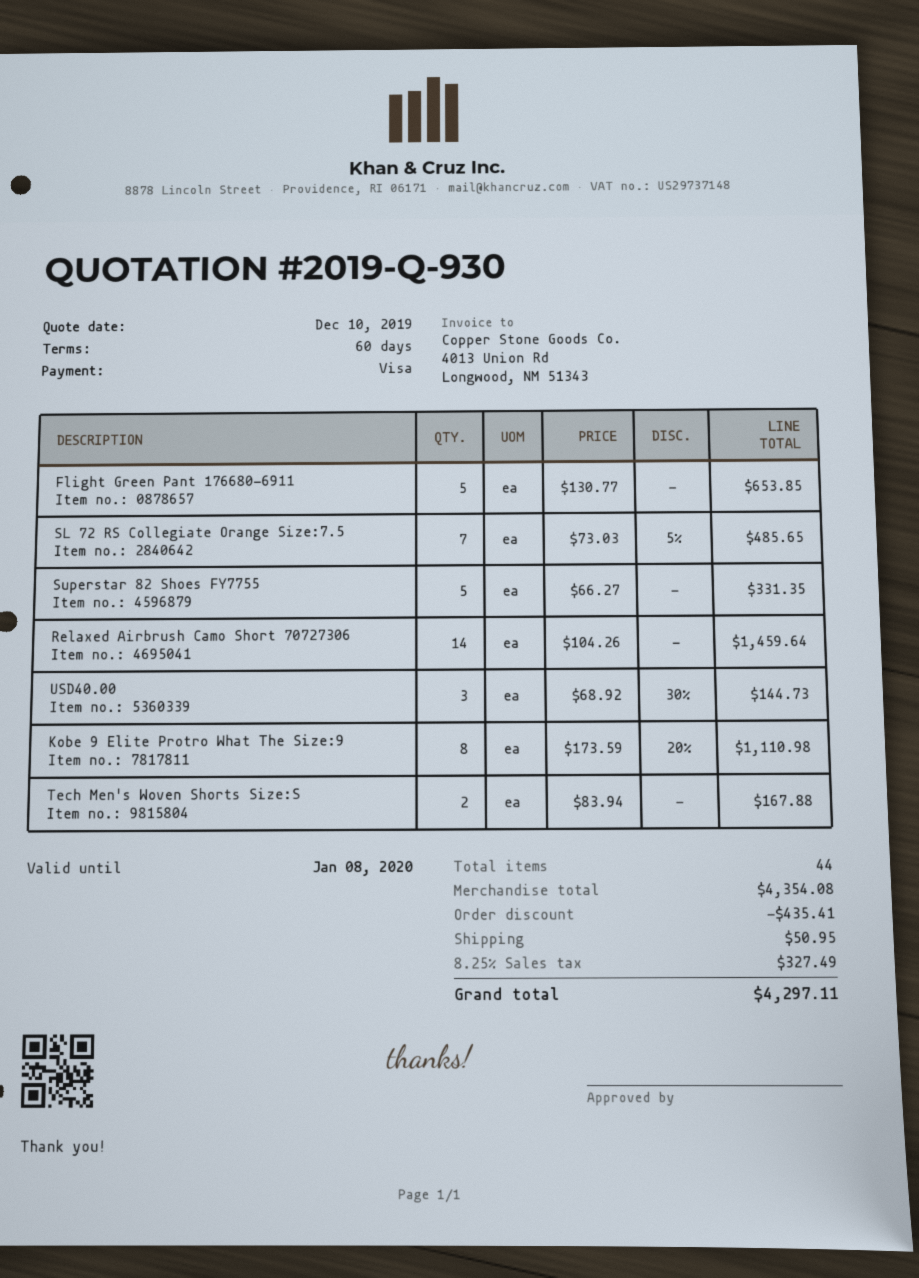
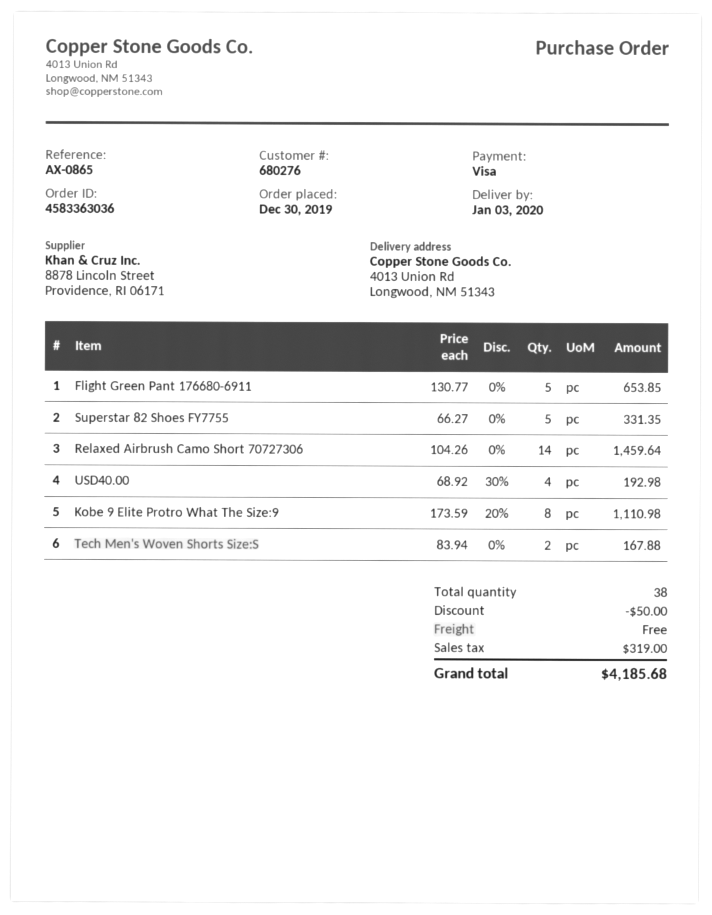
SL 72 RS Collegiate Orange Size:7.5: 7 x 73.03 - 5% = 485.65 -> none
USD40.00: 3 x 68.92 - 30% = 144.73 -> 4 x 68.92 - 30% = 192.98
total quantity: 44 -> 38
discount: 435.41 -> 50.00
shipping: 50.95 -> 0.00
tax: 327.49 -> 319.00
total: 4297.11 -> 4185.68

